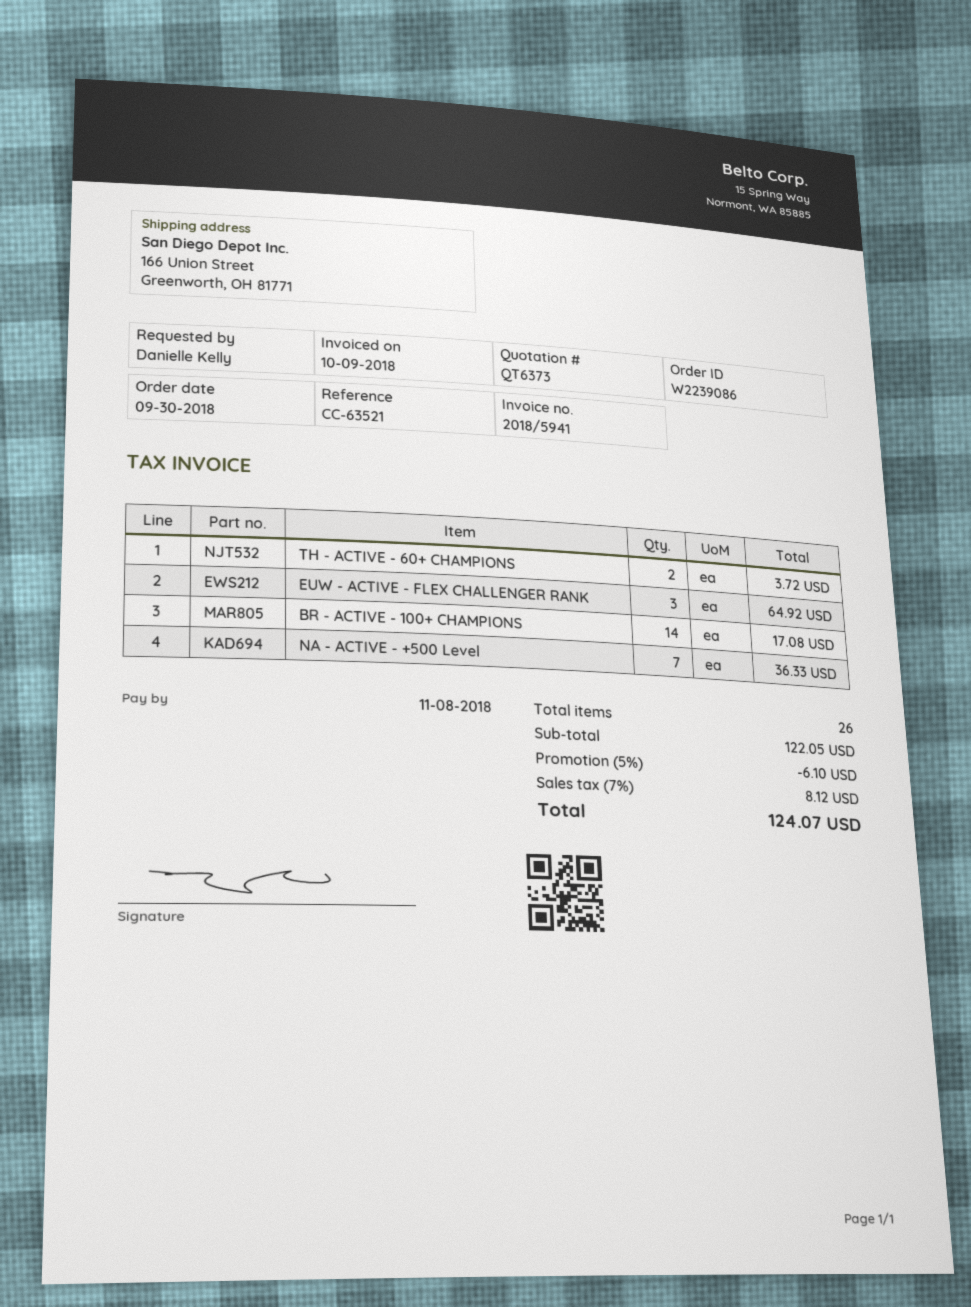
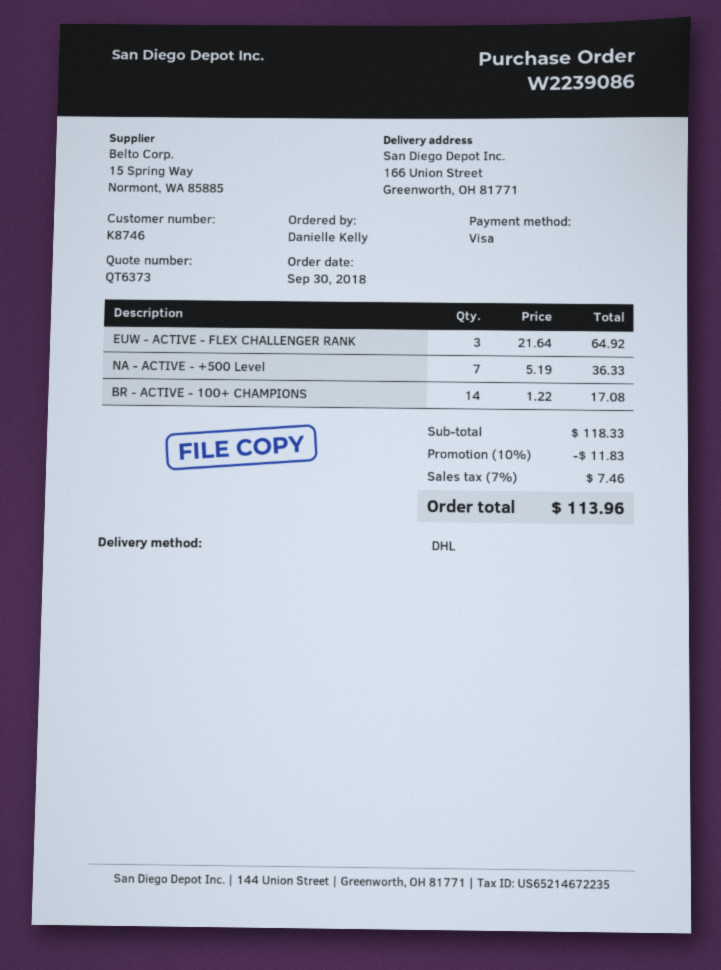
TH - ACTIVE - 60+ CHAMPIONS: 2 for 3.72 -> none
subtotal: 122.05 -> 118.33
discount: 5% = 6.10 -> 10% = 11.83
tax: 7% = 8.12 -> 7% = 7.46
total: 124.07 -> 113.96

